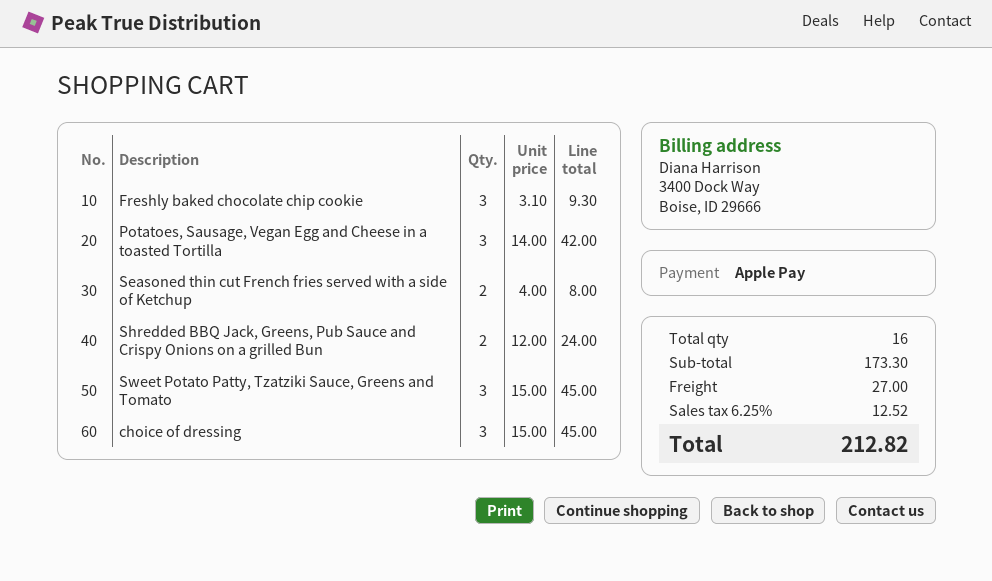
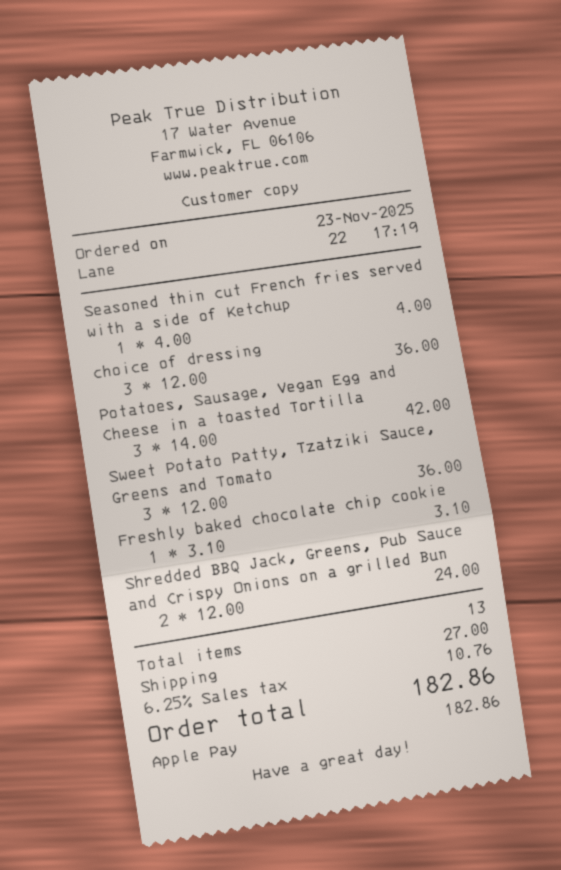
Freshly baked chocolate chip cookie: 3 x 3.10 = 9.30 -> 1 x 3.10 = 3.10
Seasoned thin cut French fries served with a side of Ketchup: 2 x 4.00 = 8.00 -> 1 x 4.00 = 4.00
Sweet Potato Patty, Tzatziki Sauce, Greens and Tomato: 3 x 15.00 = 45.00 -> 3 x 12.00 = 36.00
choice of dressing: 3 x 15.00 = 45.00 -> 3 x 12.00 = 36.00
total quantity: 16 -> 13
tax: 6.25% = 12.52 -> 6.25% = 10.76
total: 212.82 -> 182.86

